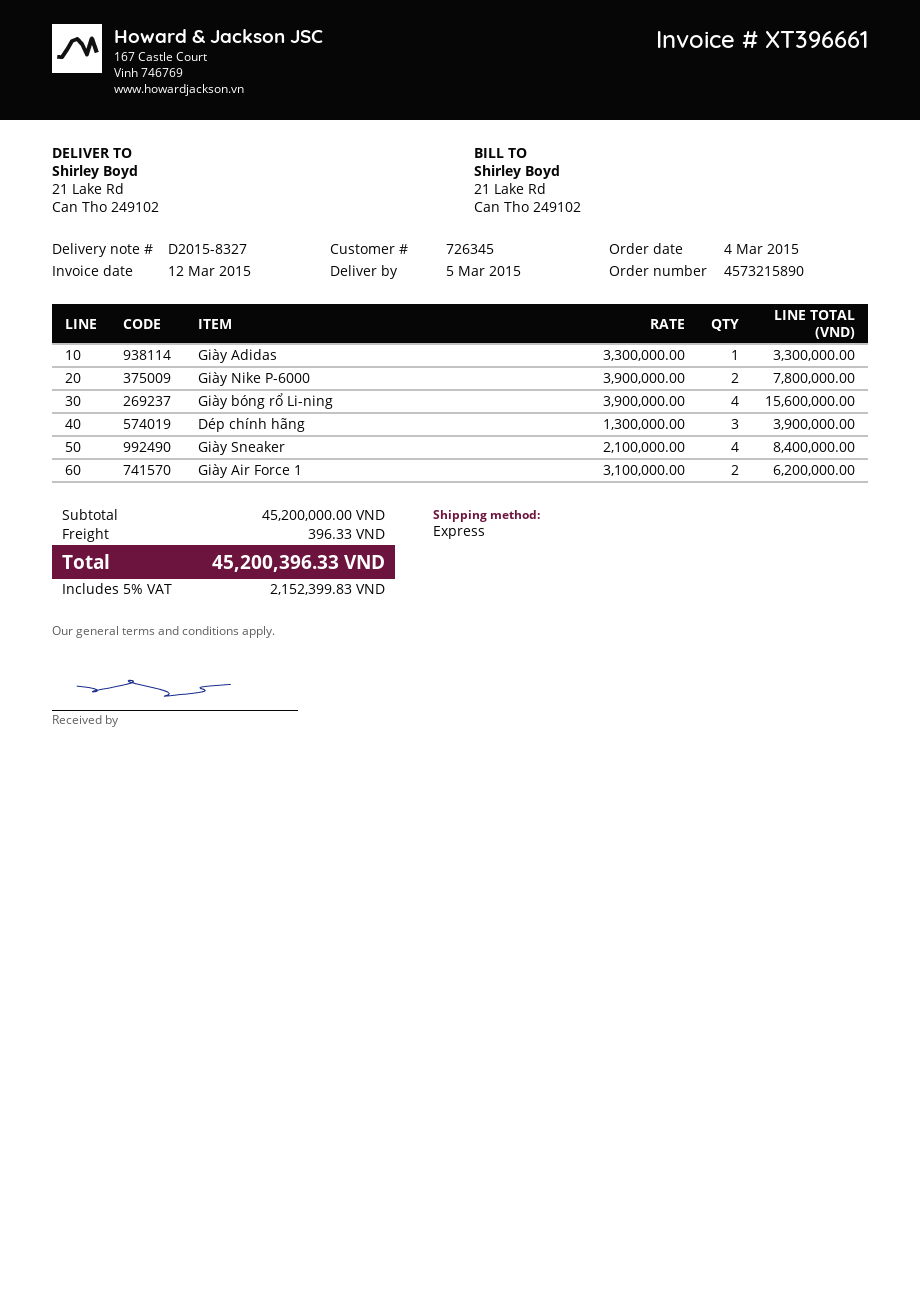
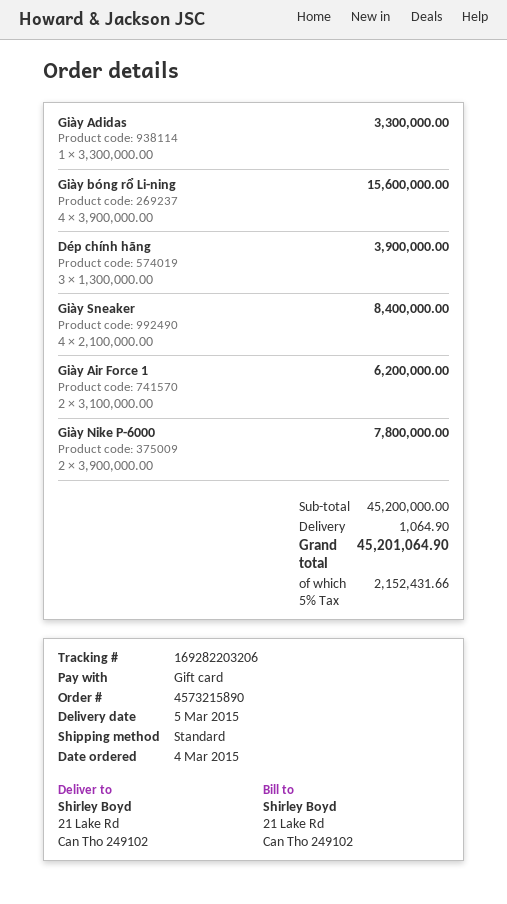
shipping method: express -> standard
shipping: 396.33 -> 1064.90
tax: 5% = 2152399.83 -> 5% = 2152431.66
total: 45200396.33 -> 45201064.90

